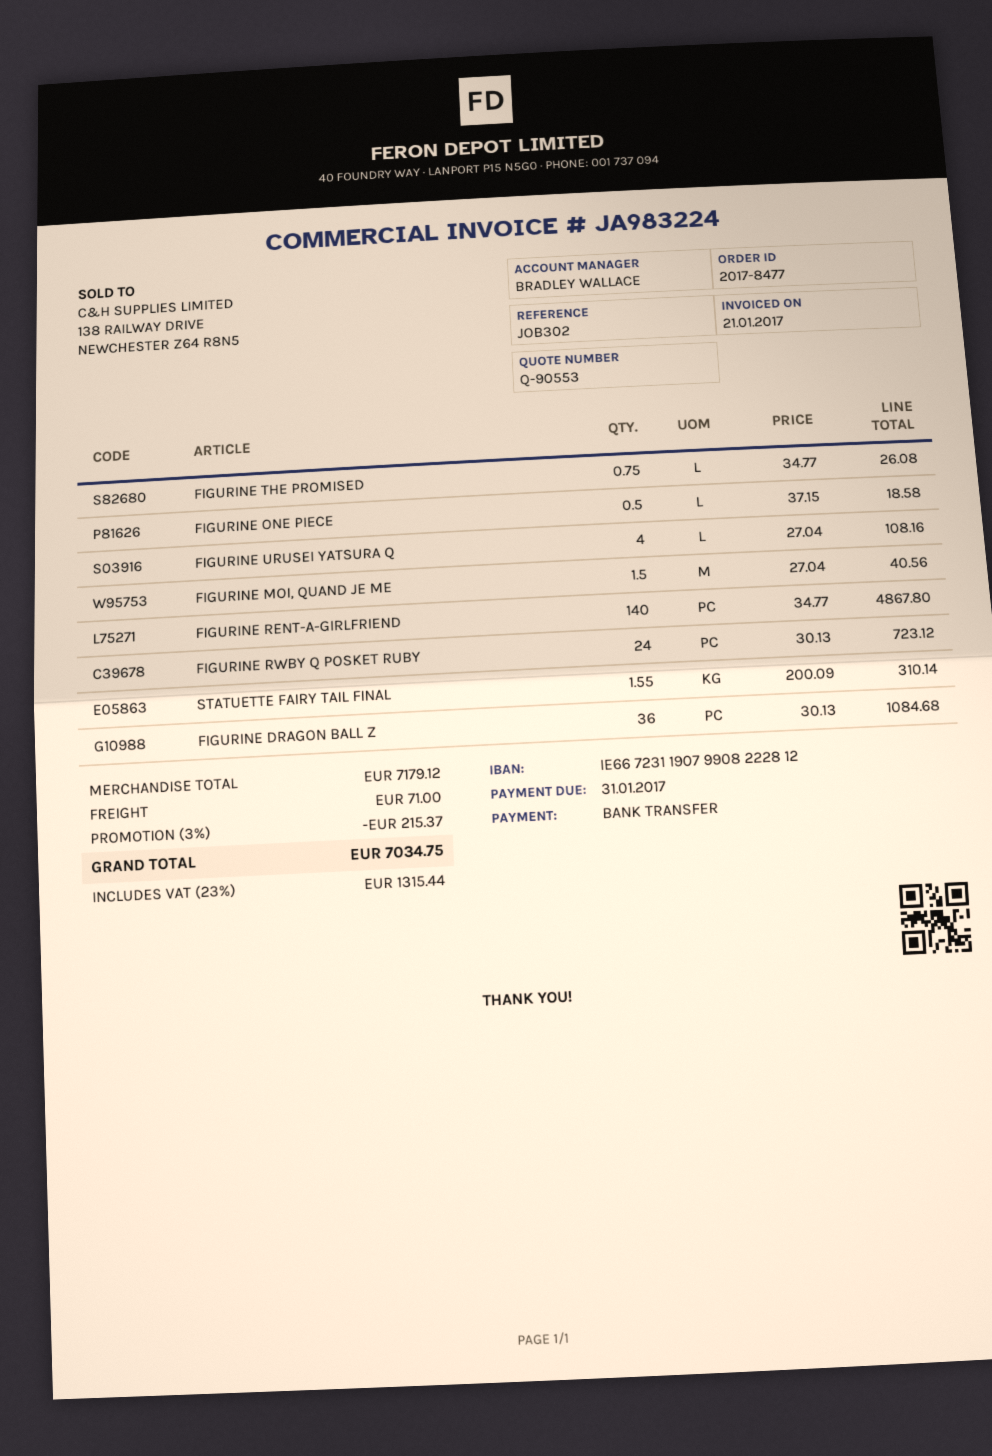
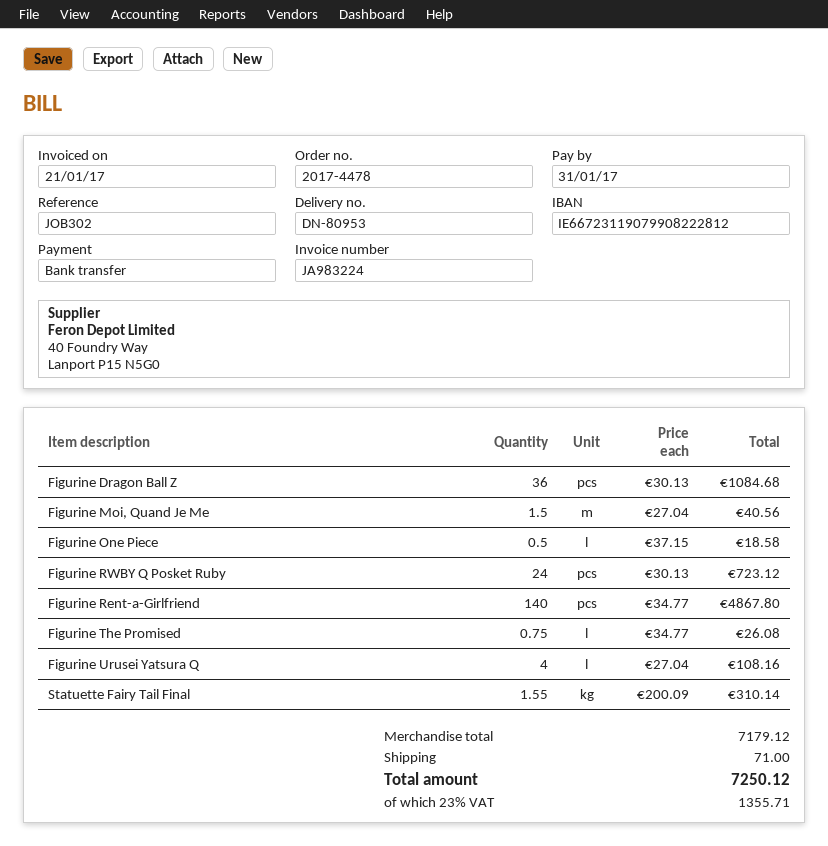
order number: 2017-8477 -> 2017-4478
discount: 3% = 215.37 -> none
tax: 23% = 1315.44 -> 23% = 1355.71
total: 7034.75 -> 7250.12

